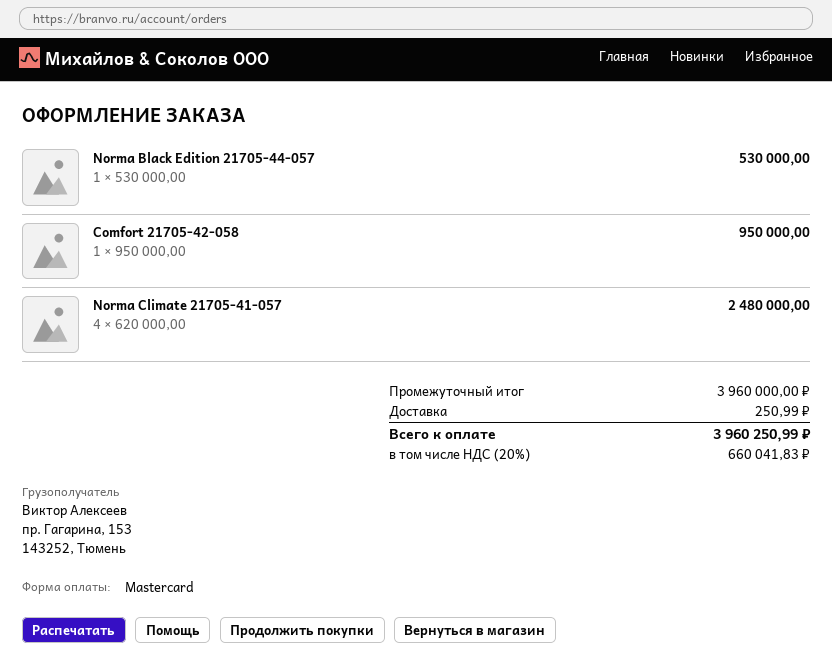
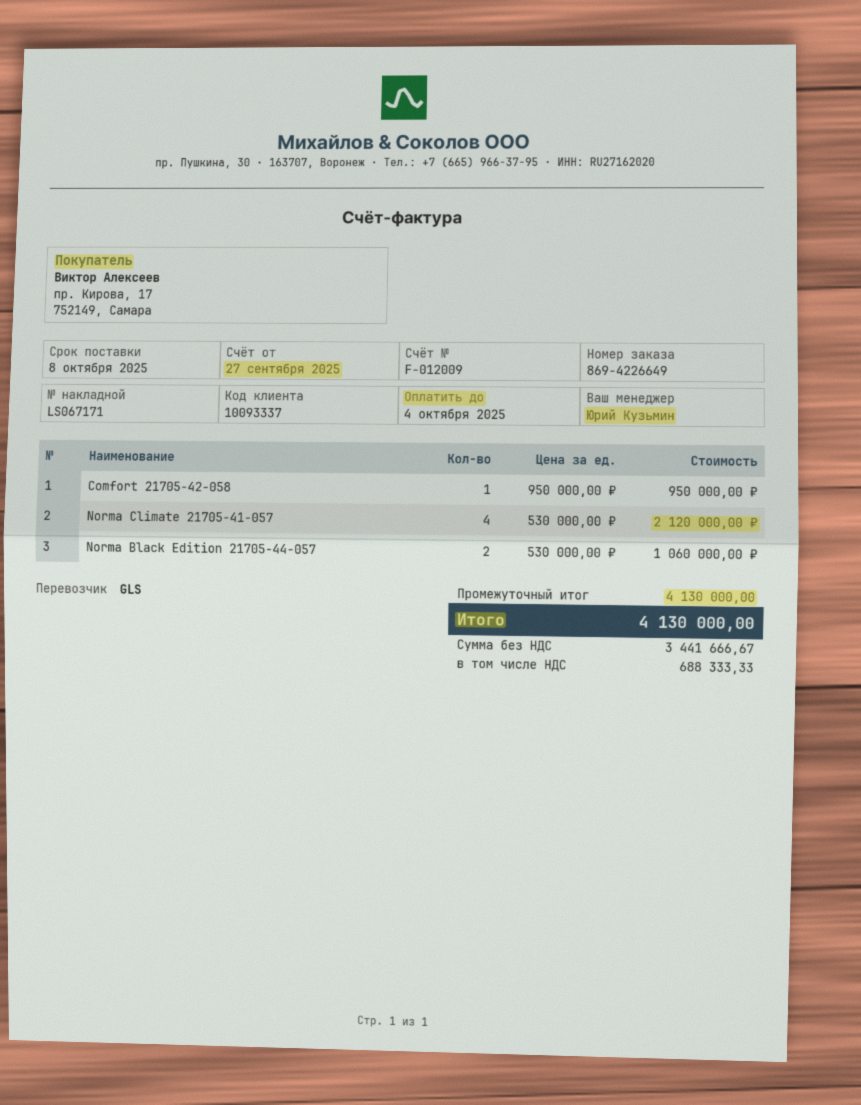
Norma Black Edition 21705-44-057: 1 x 530000.00 = 530000.00 -> 2 x 530000.00 = 1060000.00
Norma Climate 21705-41-057: 4 x 620000.00 = 2480000.00 -> 4 x 530000.00 = 2120000.00
subtotal: 3960000.00 -> 4130000.00
shipping: 250.99 -> none
tax: 660041.83 -> 688333.33
total: 3960250.99 -> 4130000.00

